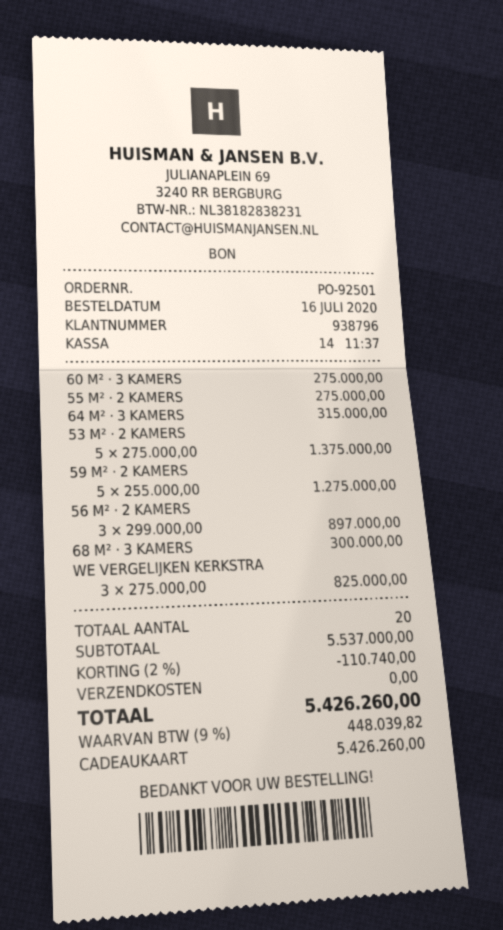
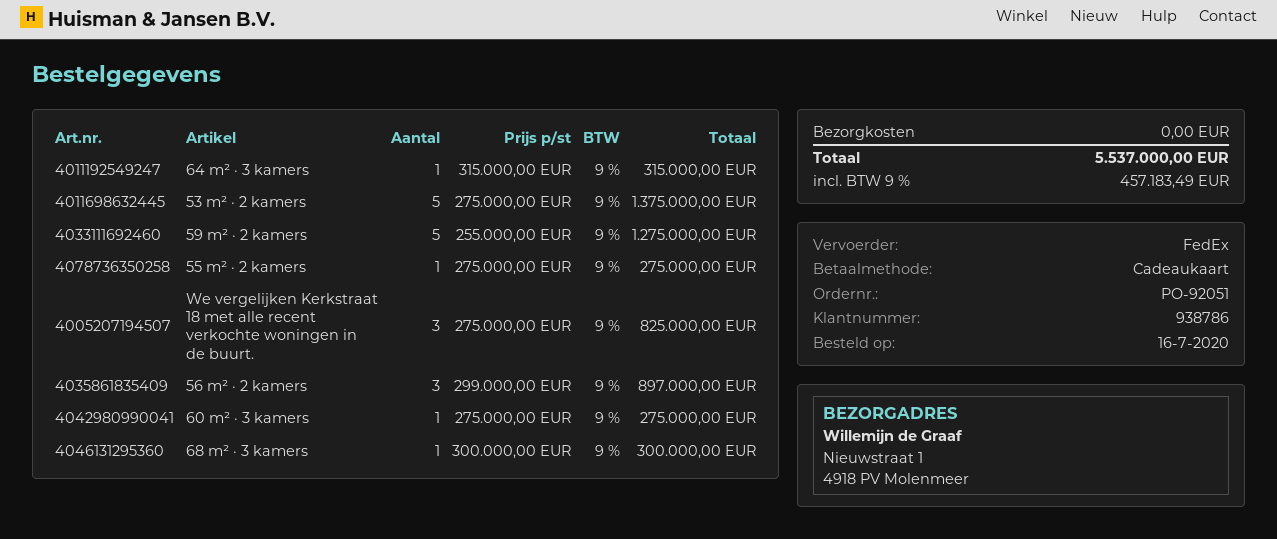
order number: PO-92501 -> PO-92051
customer number: 938796 -> 938786
discount: 2% = 110740.00 -> none
tax: 9% = 448039.82 -> 9% = 457183.49
total: 5426260.00 -> 5537000.00

